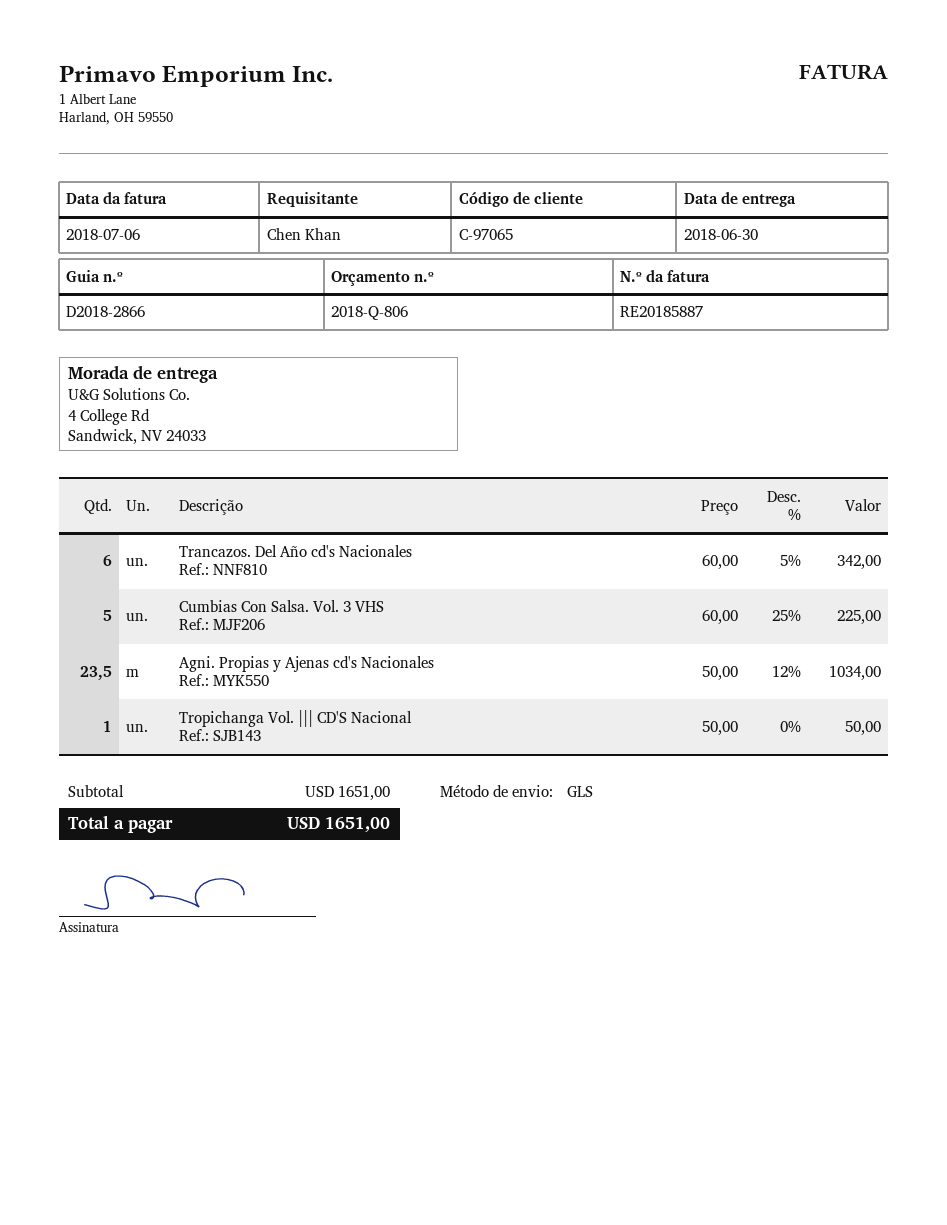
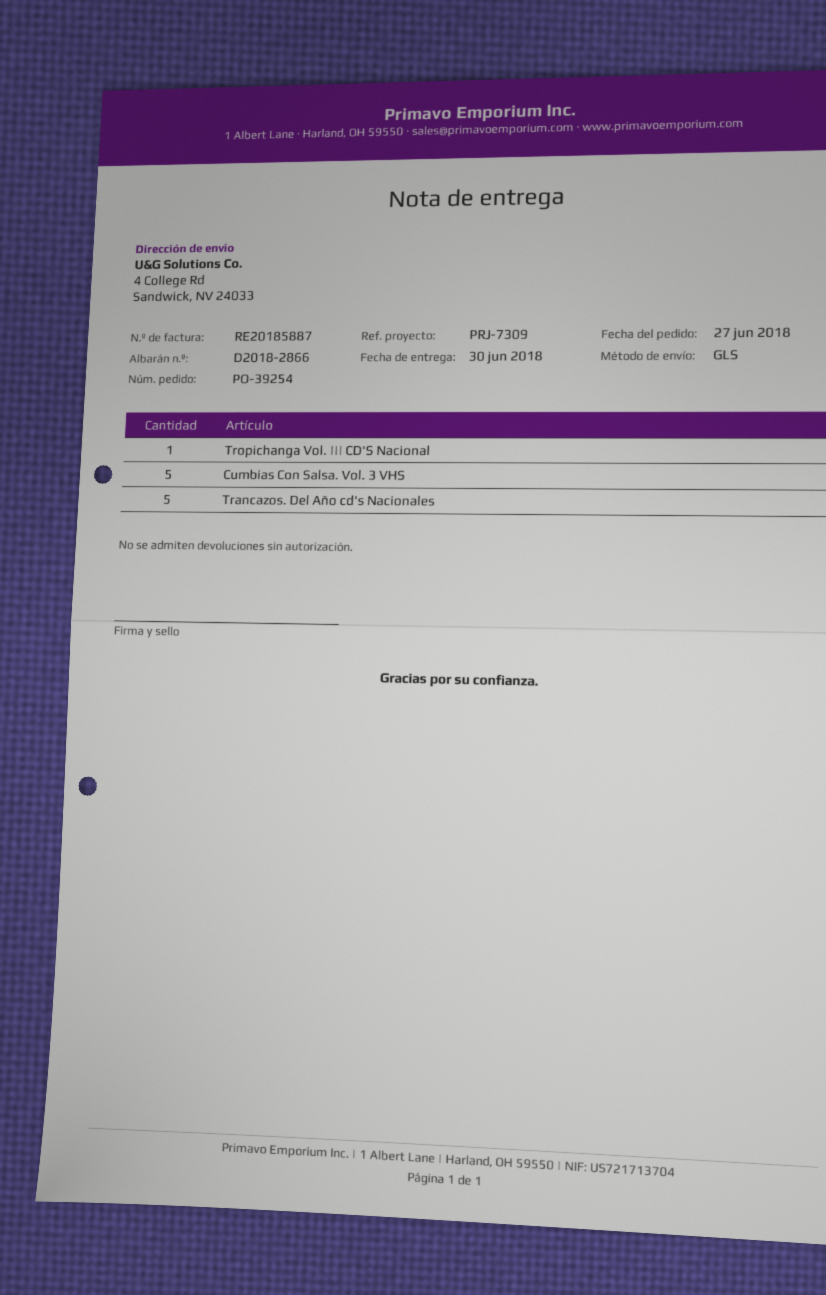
Trancazos. Del Año cd's Nacionales: 6 -> 5
Agni. Propias y Ajenas cd's Nacionales: 23.5 -> none

